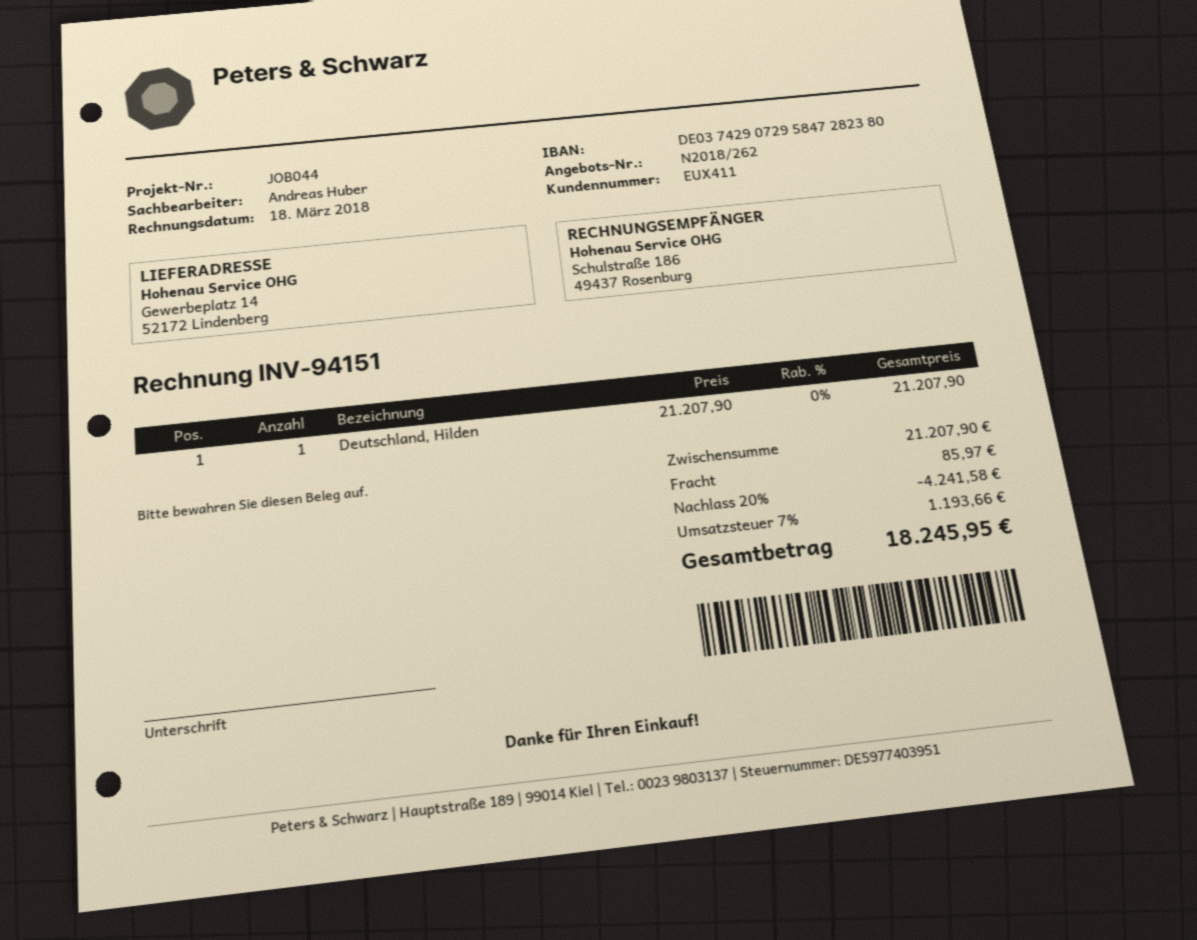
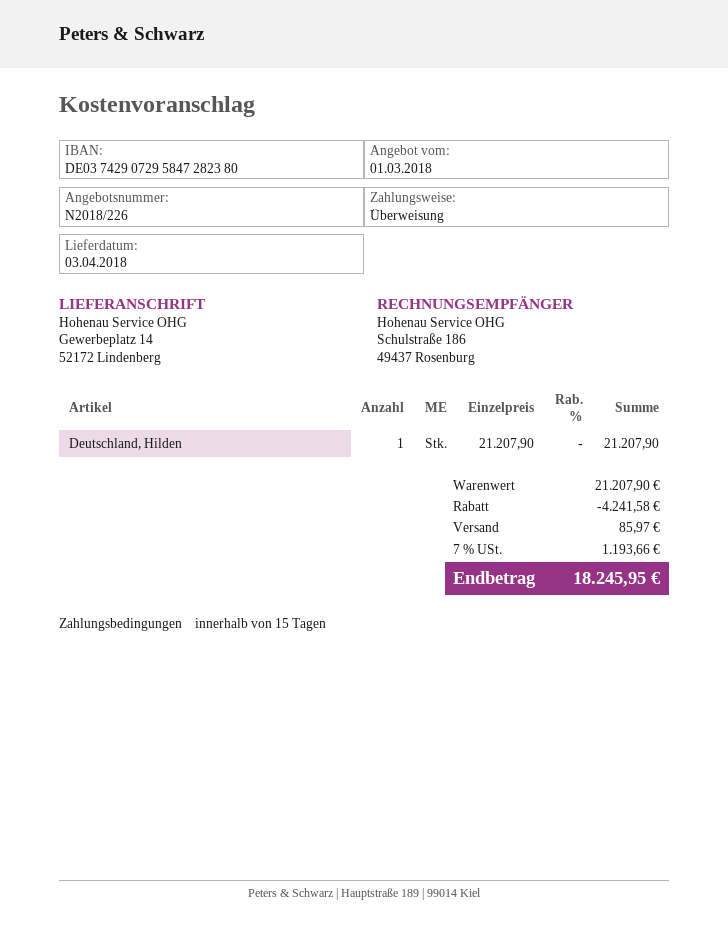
quote number: N2018/262 -> N2018/226

